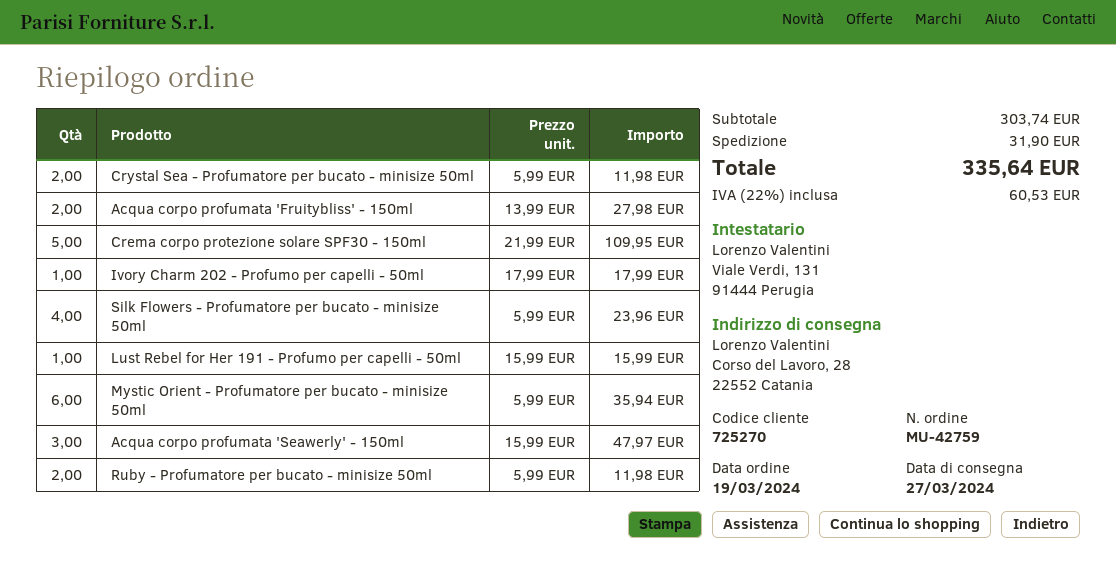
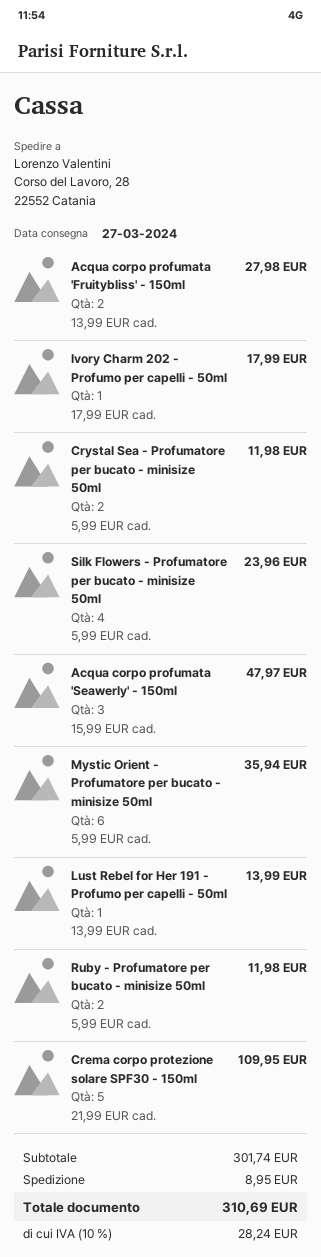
Lust Rebel for Her 191 - Profumo per capelli - 50ml: 1 x 15.99 = 15.99 -> 1 x 13.99 = 13.99
subtotal: 303.74 -> 301.74
shipping: 31.90 -> 8.95
tax: 22% = 60.53 -> 10% = 28.24
total: 335.64 -> 310.69

